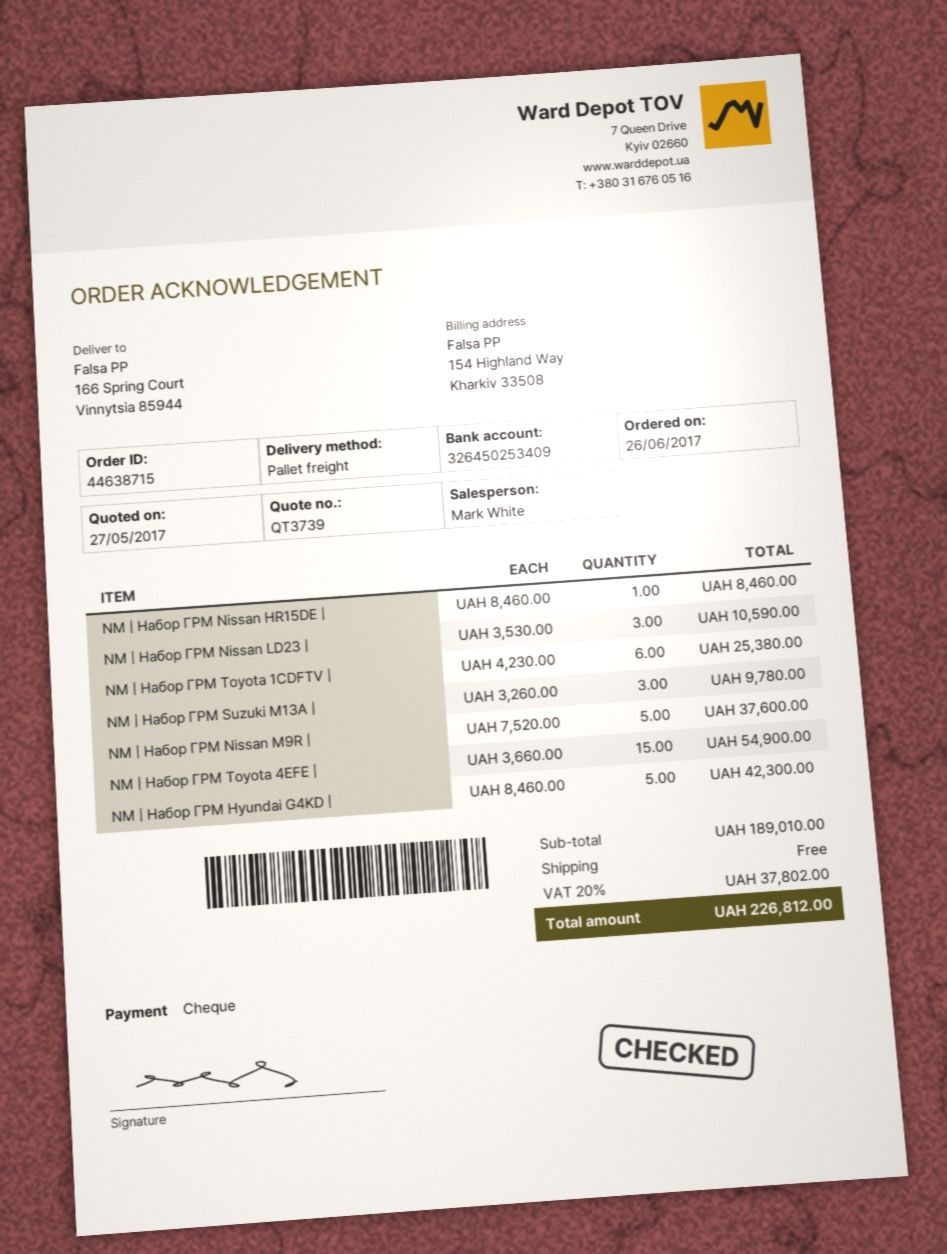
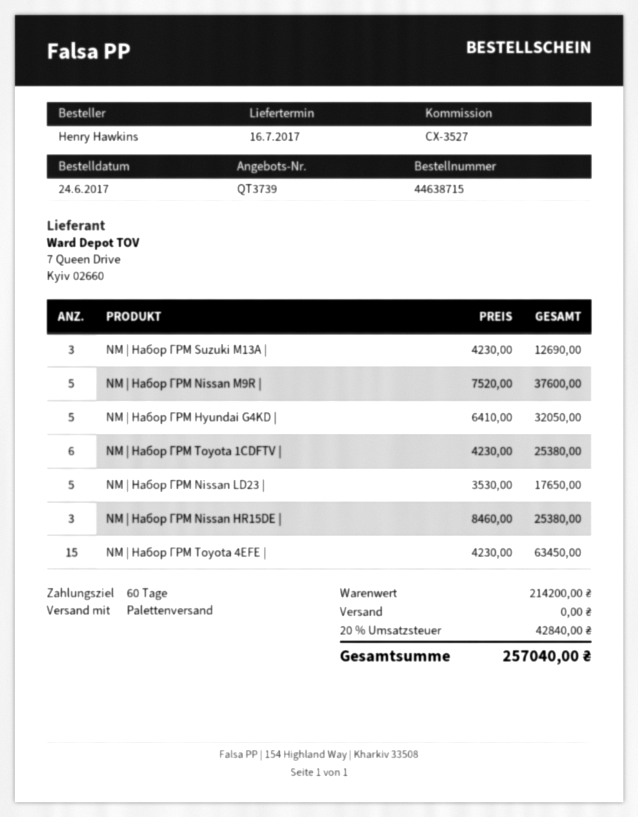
order date: 2017-06-26 -> 2017-06-24
NM | Набор ГРМ Nissan HR15DE |: 1 x 8460.00 = 8460.00 -> 3 x 8460.00 = 25380.00
NM | Набор ГРМ Nissan LD23 |: 3 x 3530.00 = 10590.00 -> 5 x 3530.00 = 17650.00
NM | Набор ГРМ Suzuki M13A |: 3 x 3260.00 = 9780.00 -> 3 x 4230.00 = 12690.00
NM | Набор ГРМ Toyota 4EFE |: 15 x 3660.00 = 54900.00 -> 15 x 4230.00 = 63450.00
NM | Набор ГРМ Hyundai G4KD |: 5 x 8460.00 = 42300.00 -> 5 x 6410.00 = 32050.00
subtotal: 189010.00 -> 214200.00
tax: 20% = 37802.00 -> 20% = 42840.00
total: 226812.00 -> 257040.00

